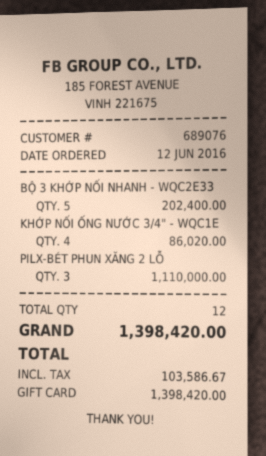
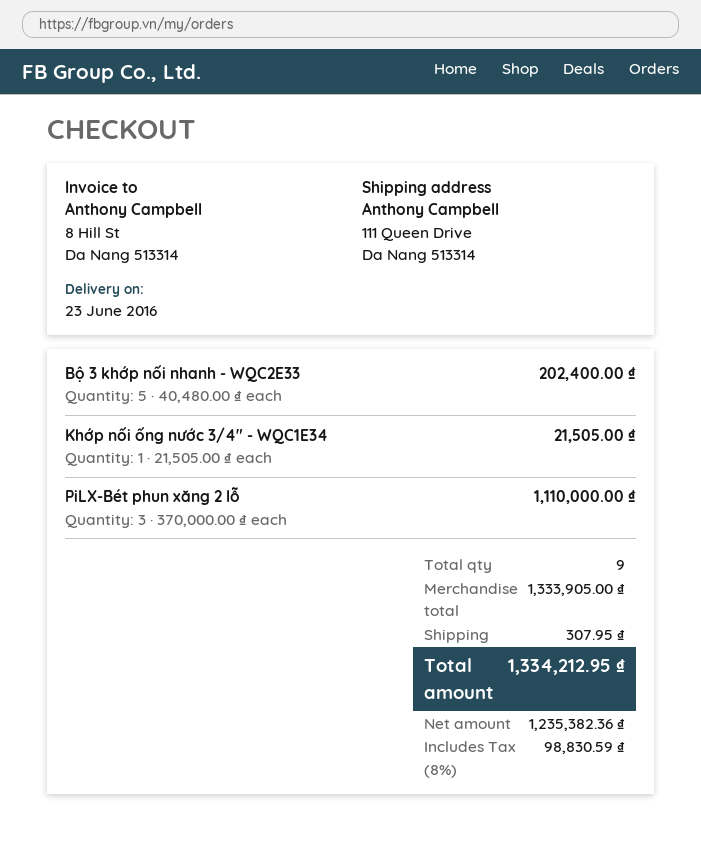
KHỚP NỐI ỐNG NƯỚC 3/4" - WQC1E: 4 for 86020.00 -> 1 for 21505.00
total quantity: 12 -> 9
shipping: none -> 307.95
tax: 103586.67 -> 98830.59
total: 1398420.00 -> 1334212.95

